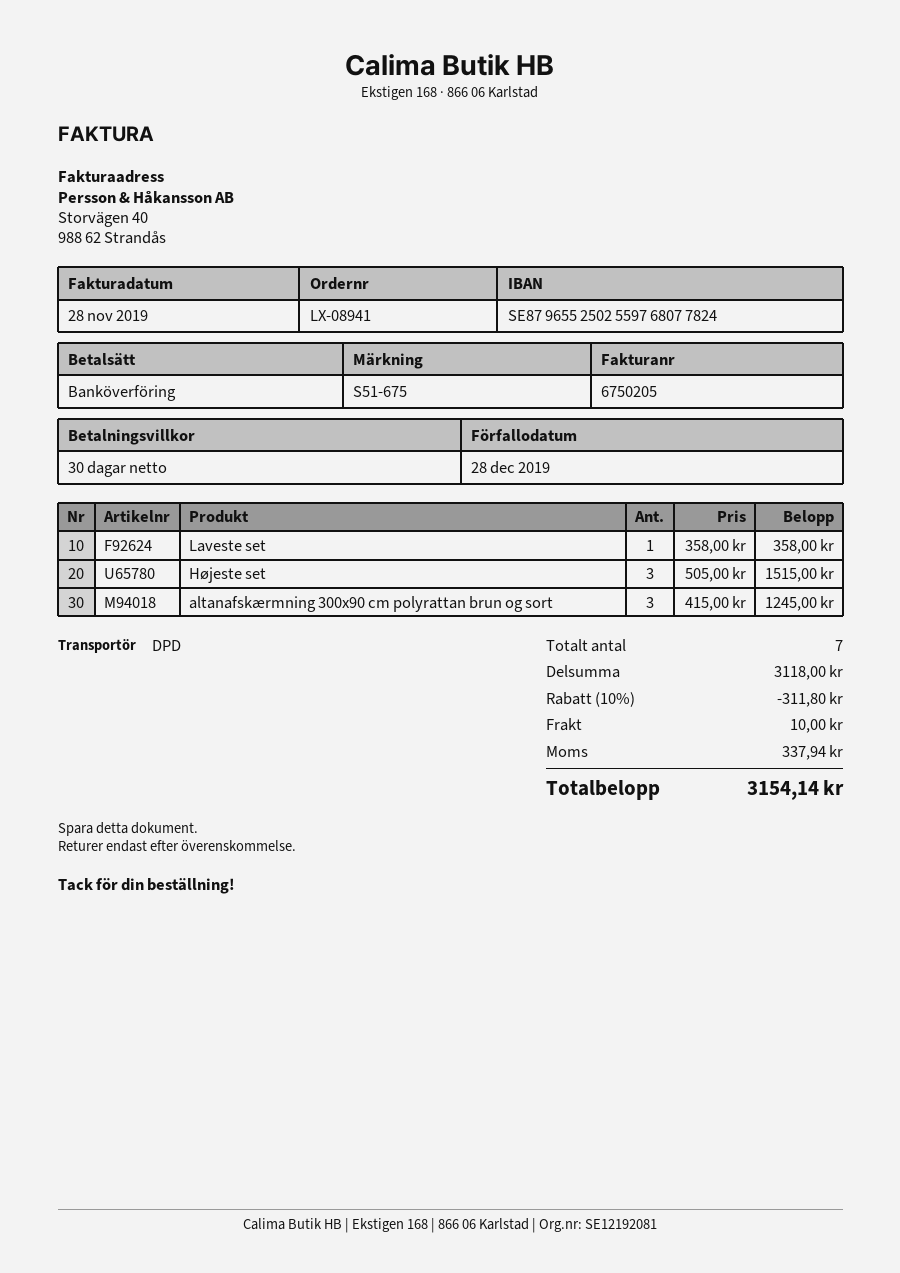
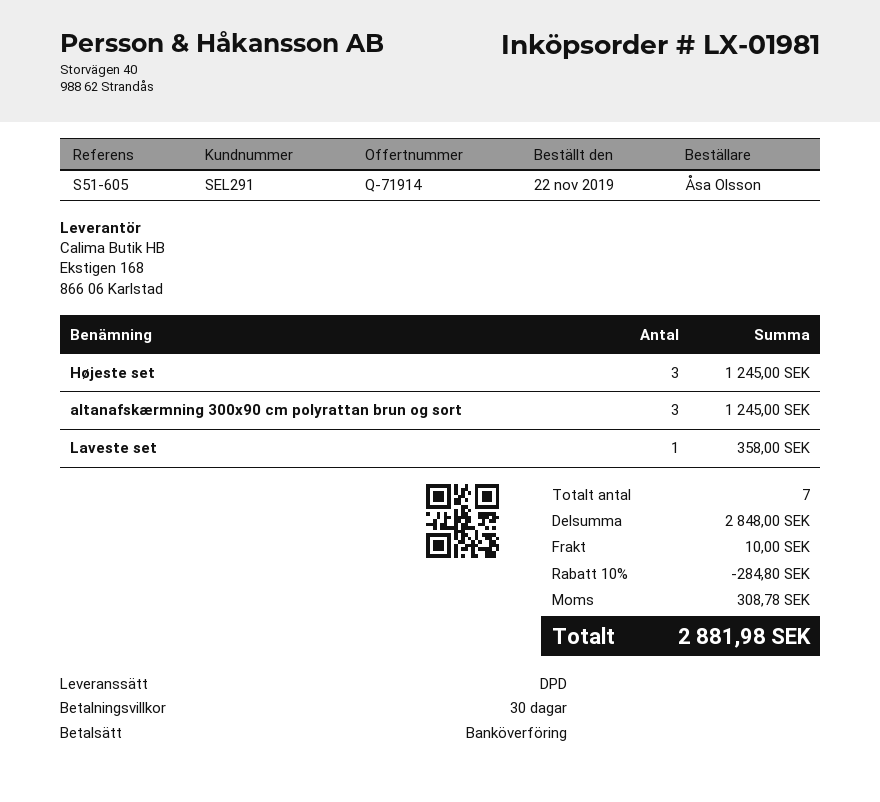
order number: LX-08941 -> LX-01981
reference: S51-675 -> S51-605
Højeste set: 3 for 1515.00 -> 3 for 1245.00
subtotal: 3118.00 -> 2848.00
discount: 10% = 311.80 -> 10% = 284.80
tax: 337.94 -> 308.78
total: 3154.14 -> 2881.98

